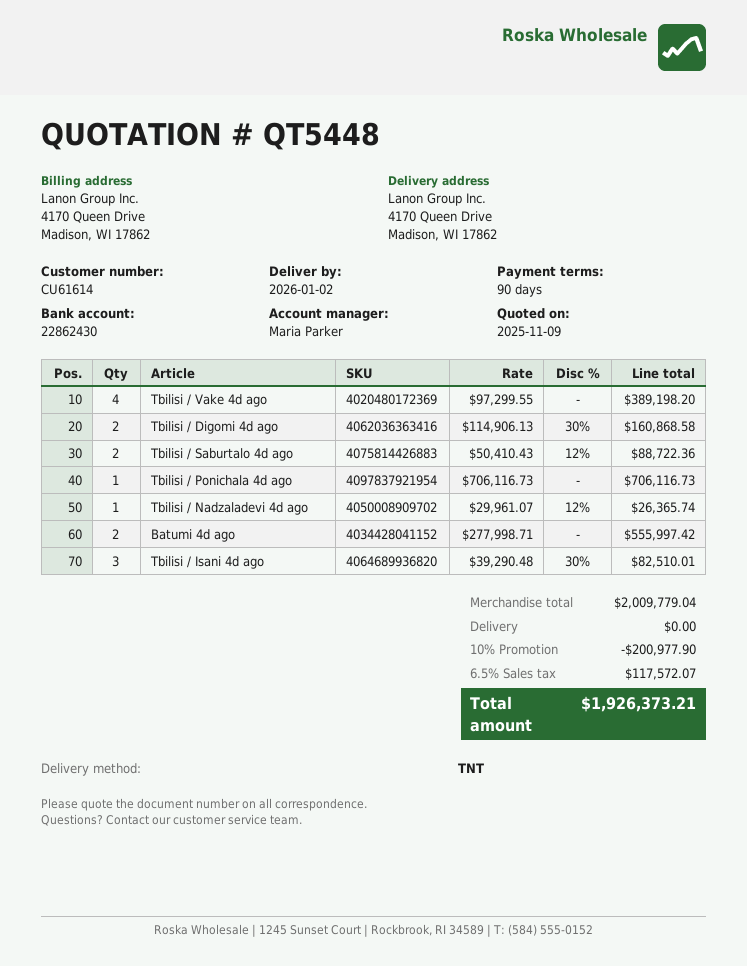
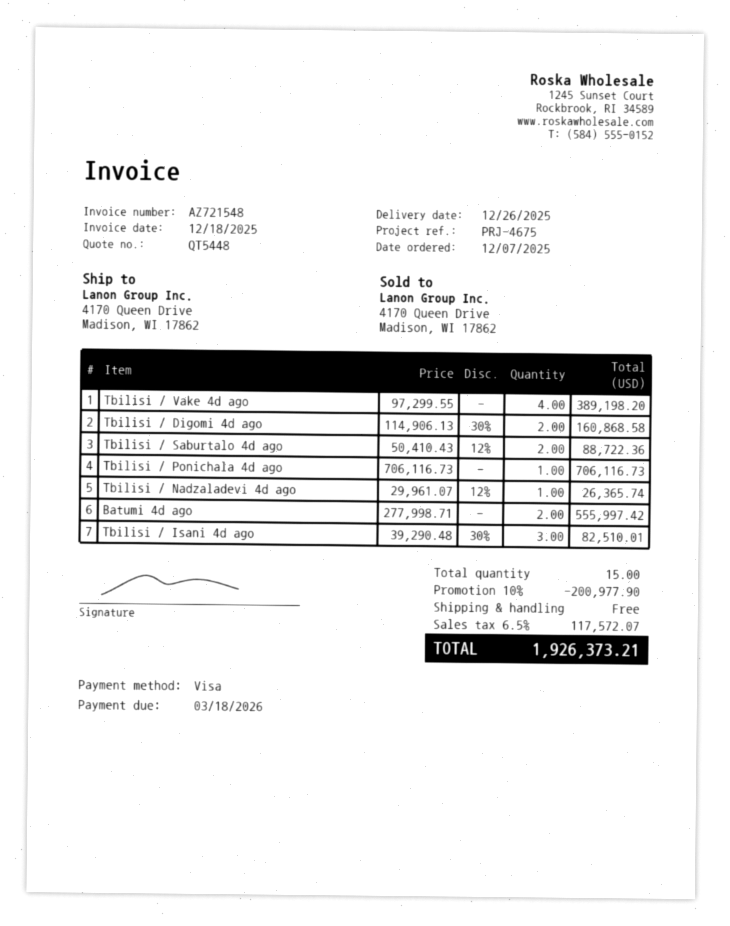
delivery date: 2026-01-02 -> 2025-12-26

